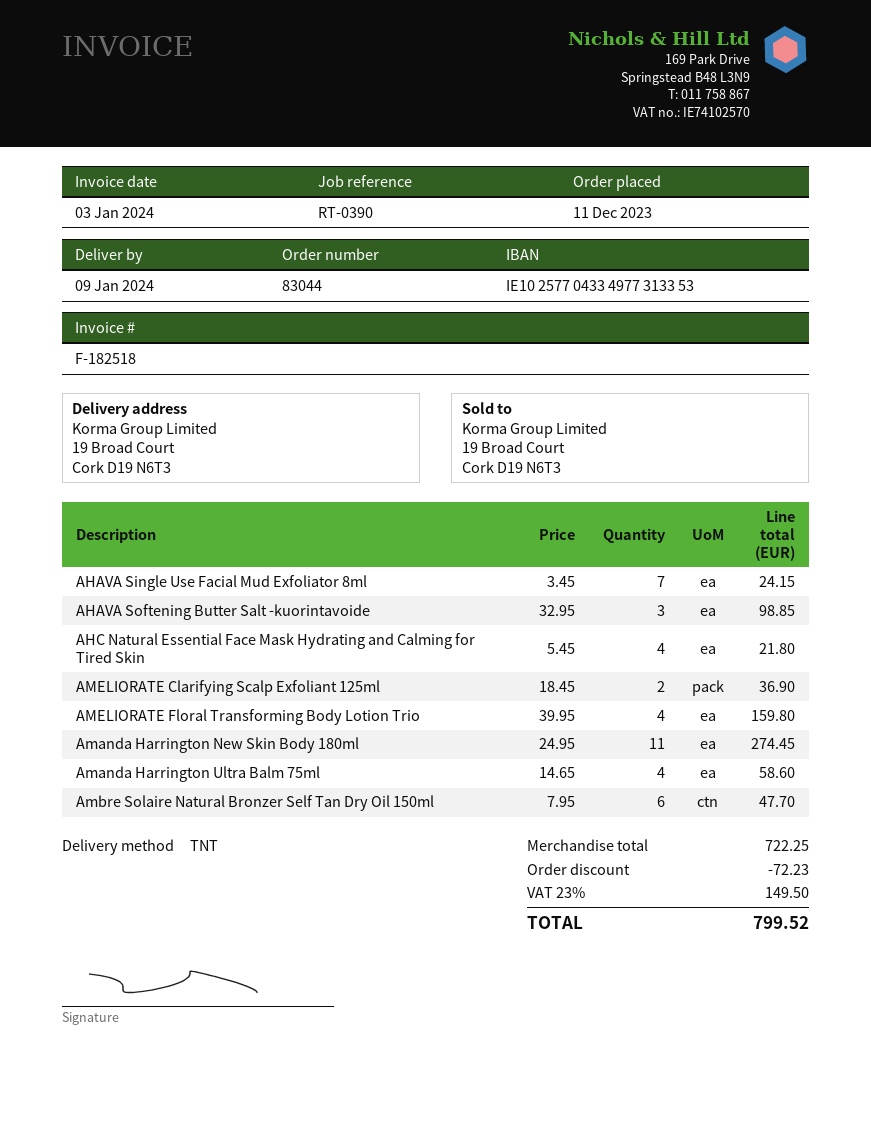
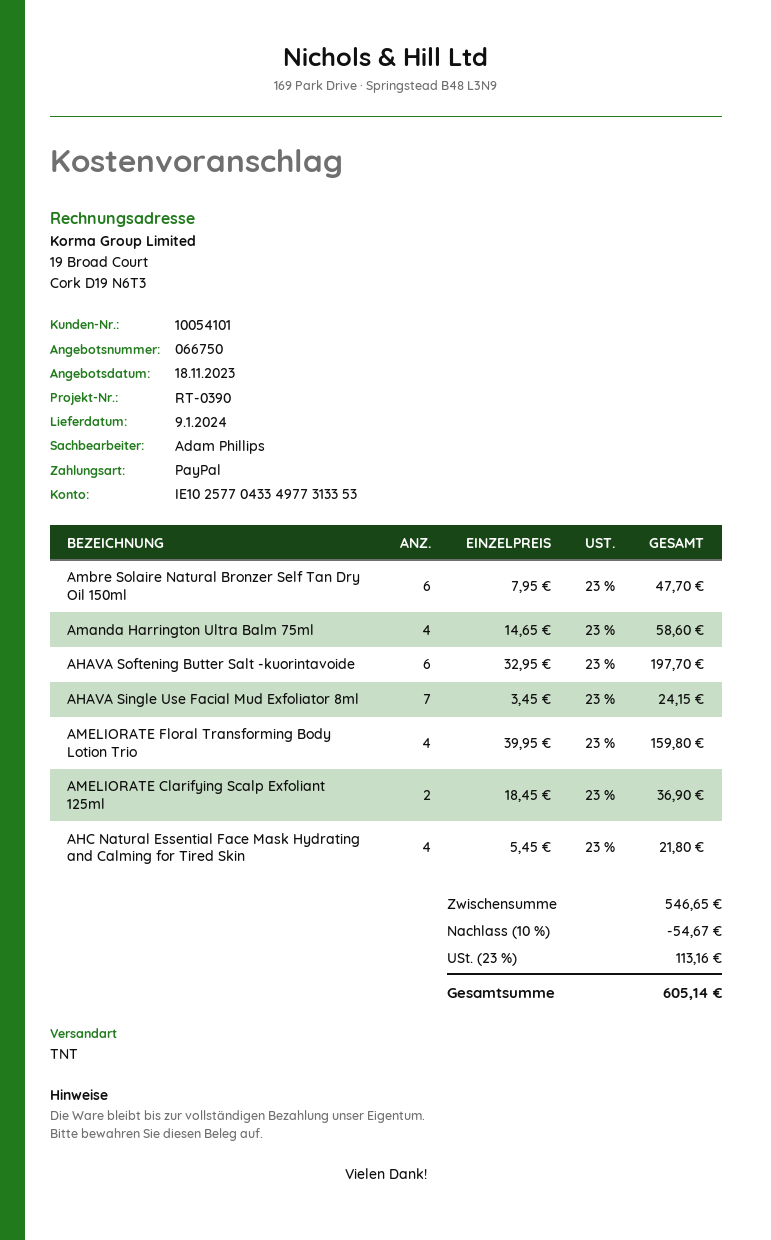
AHAVA Softening Butter Salt -kuorintavoide: 3 x 32.95 = 98.85 -> 6 x 32.95 = 197.70
Amanda Harrington New Skin Body 180ml: 11 x 24.95 = 274.45 -> none
subtotal: 722.25 -> 546.65
discount: 72.23 -> 54.67
tax: 23% = 149.50 -> 23% = 113.16
total: 799.52 -> 605.14

